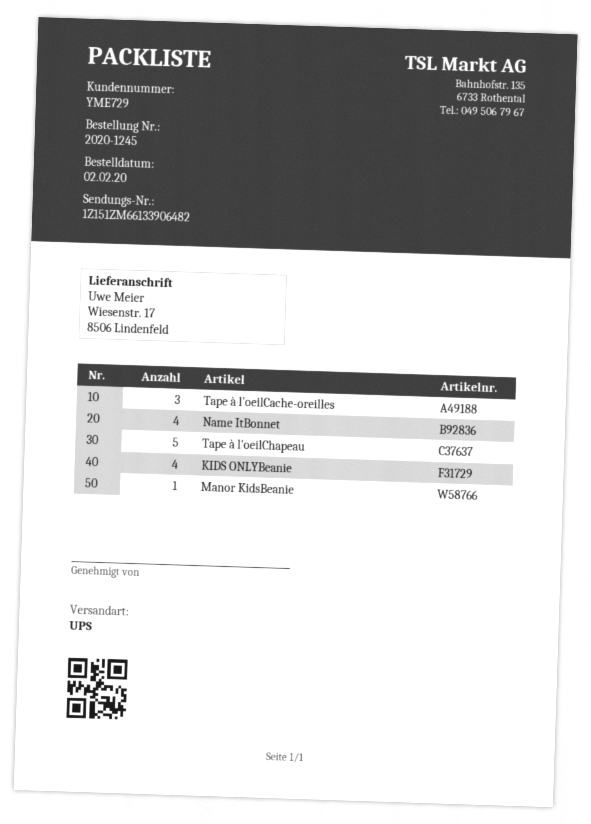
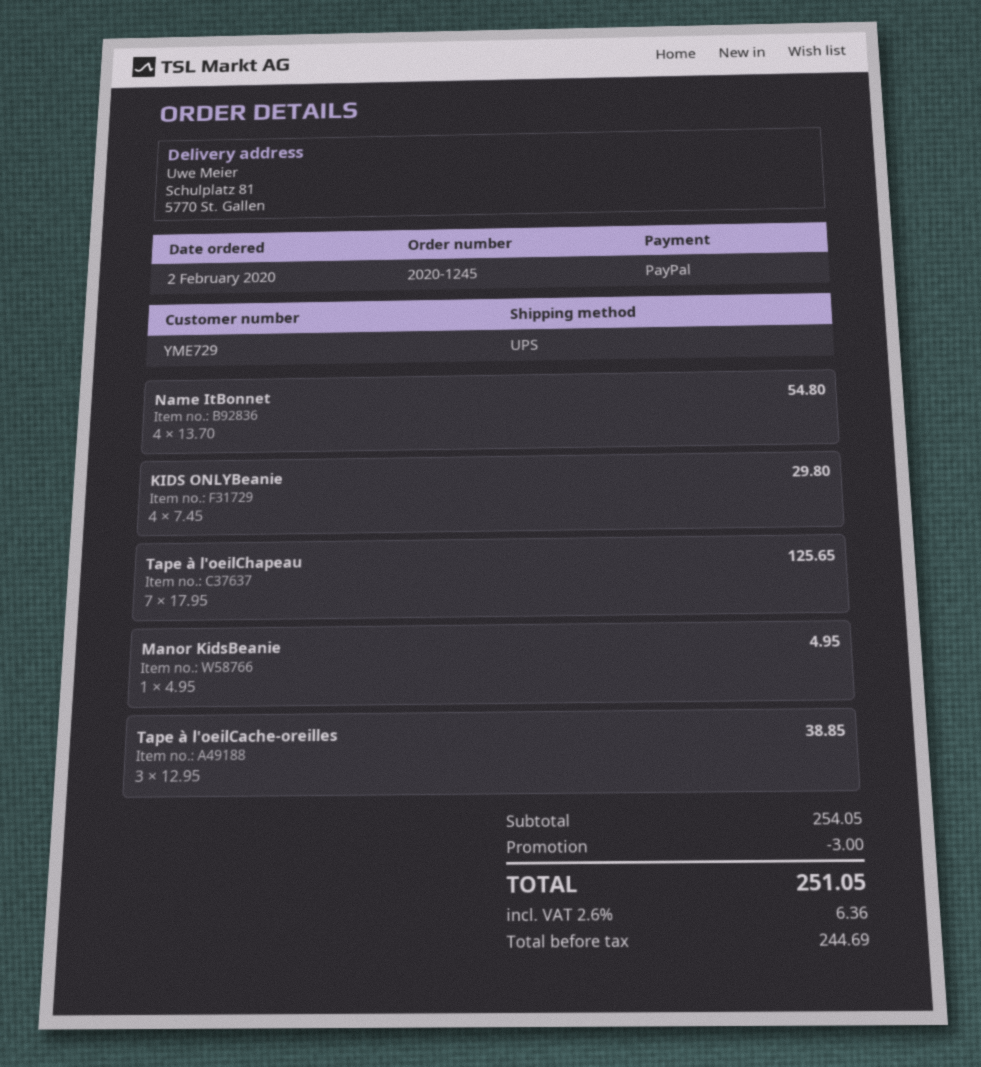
ship to: Wiesenstr. 17, 8506 Lindenfeld -> Schulplatz 81, 5770 St. Gallen
Tape à l'oeilChapeau: 5 -> 7

